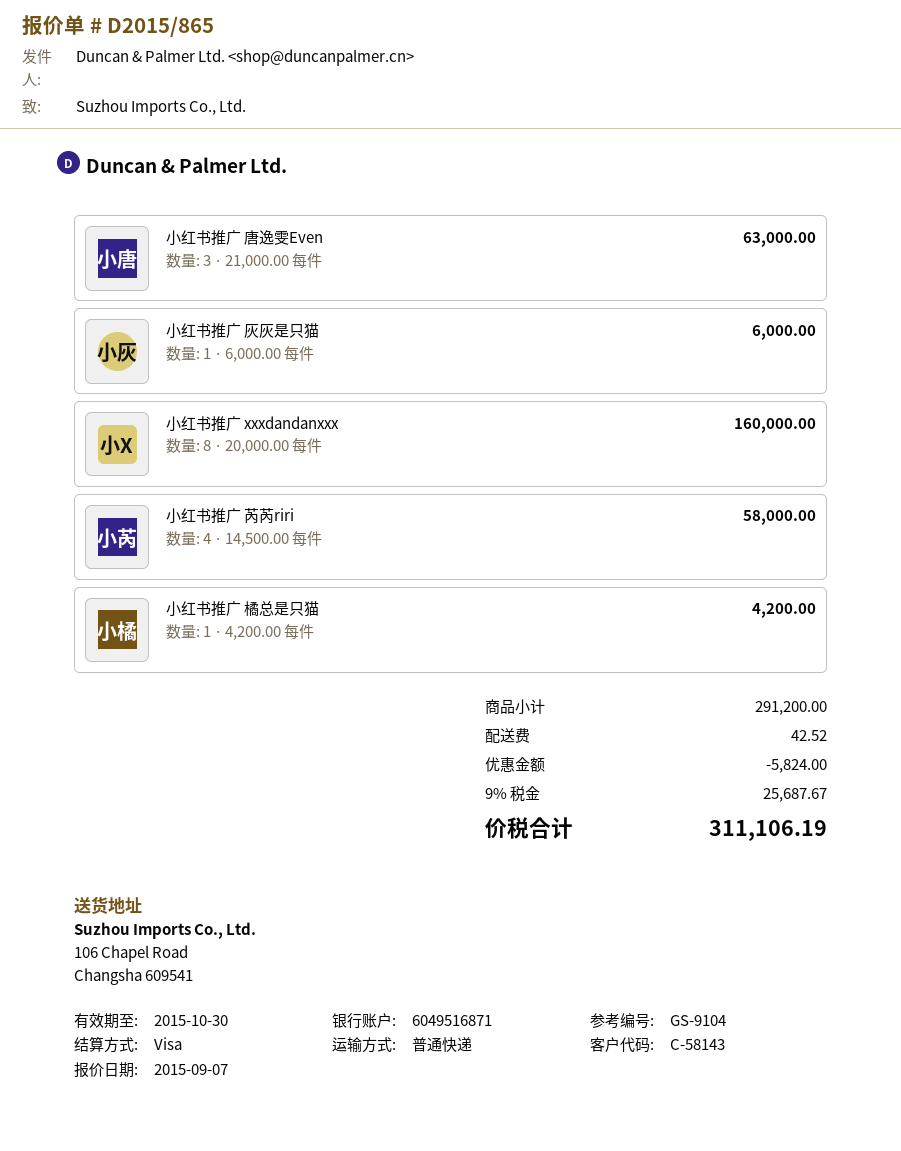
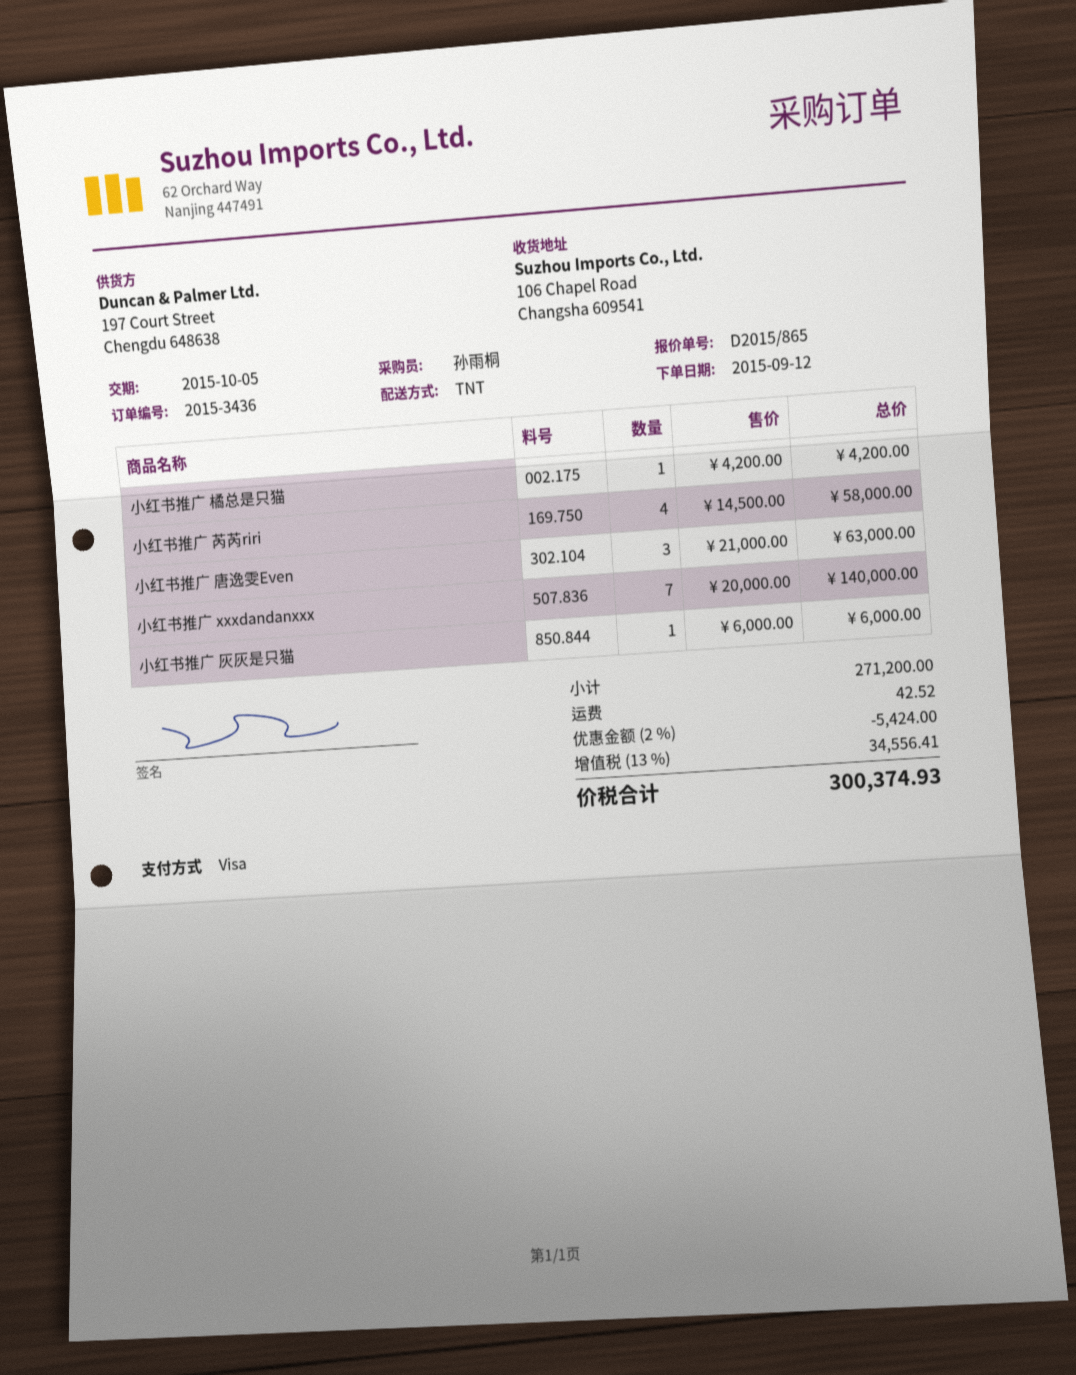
shipping method: standard -> TNT
小红书推广 xxxdandanxxx: 8 x 20000.00 = 160000.00 -> 7 x 20000.00 = 140000.00
subtotal: 291200.00 -> 271200.00
discount: 5824.00 -> 5424.00
tax: 9% = 25687.67 -> 13% = 34556.41
total: 311106.19 -> 300374.93

